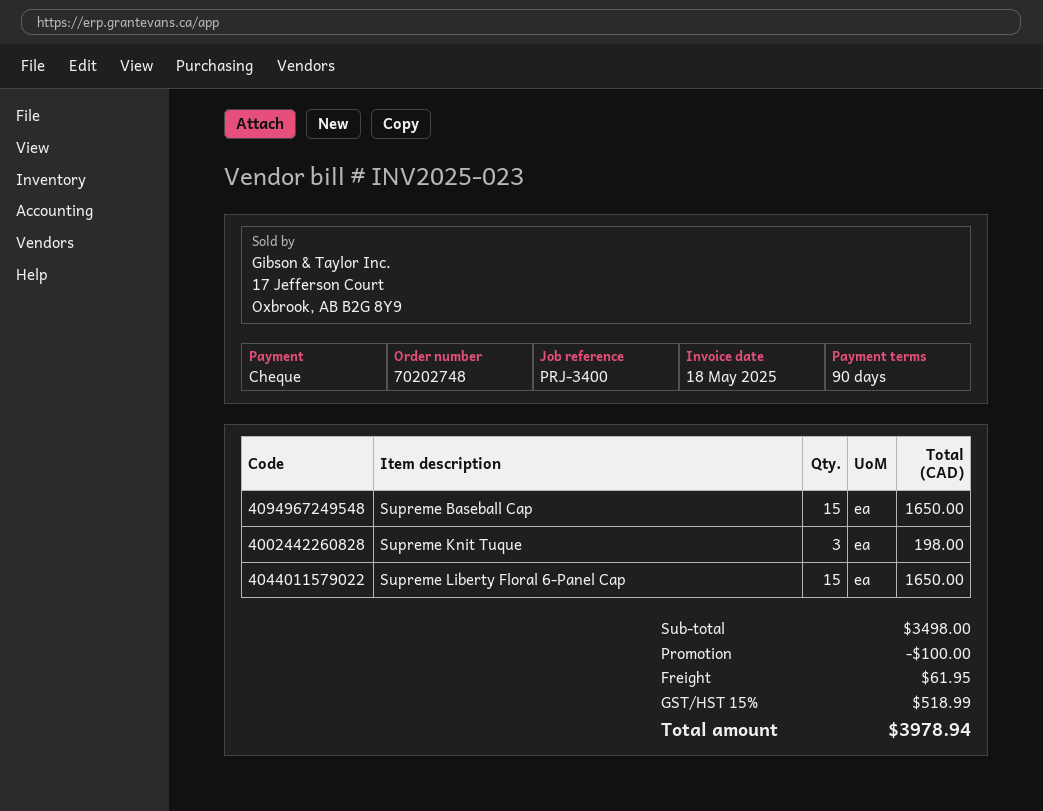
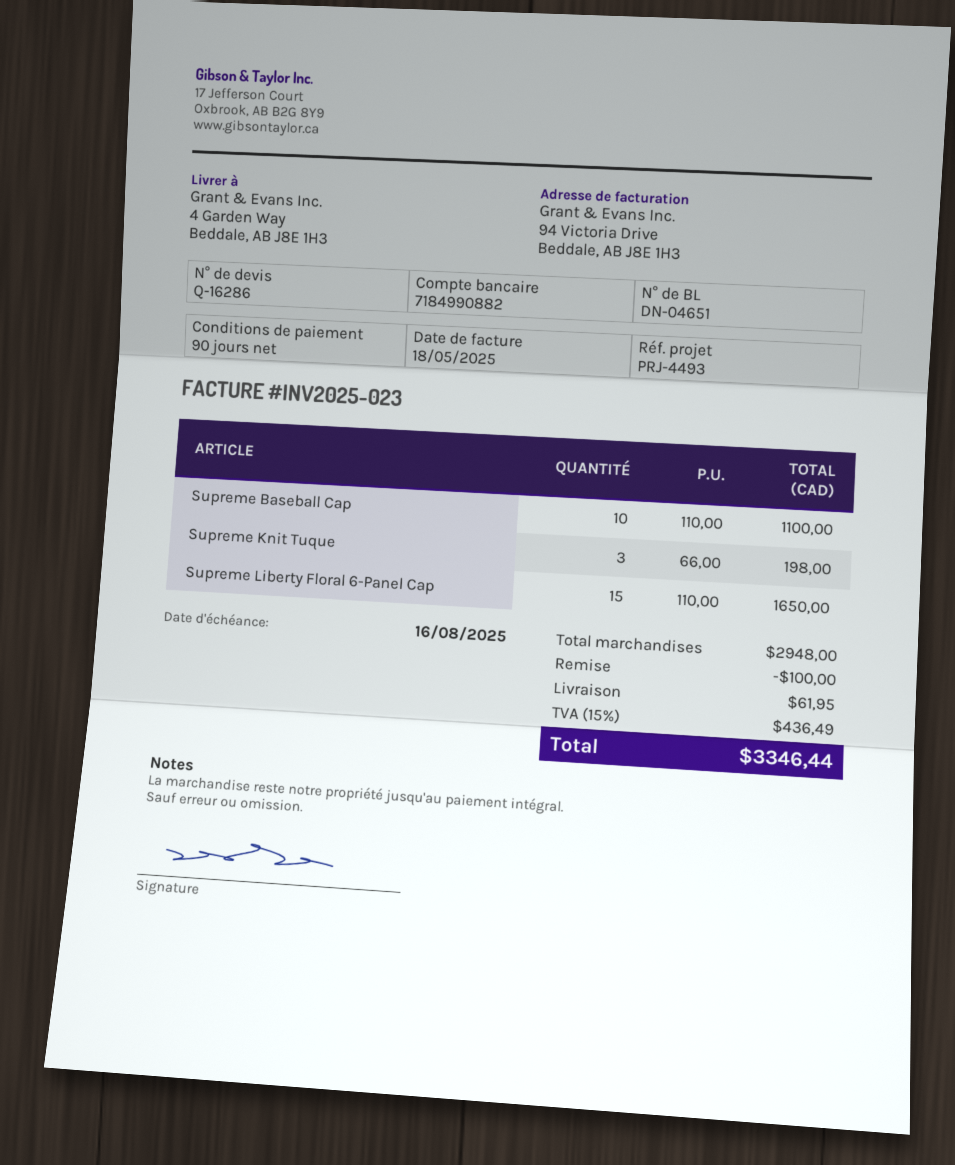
reference: PRJ-3400 -> PRJ-4493
Supreme Baseball Cap: 15 for 1650.00 -> 10 for 1100.00
subtotal: 3498.00 -> 2948.00
tax: 15% = 518.99 -> 15% = 436.49
total: 3978.94 -> 3346.44

